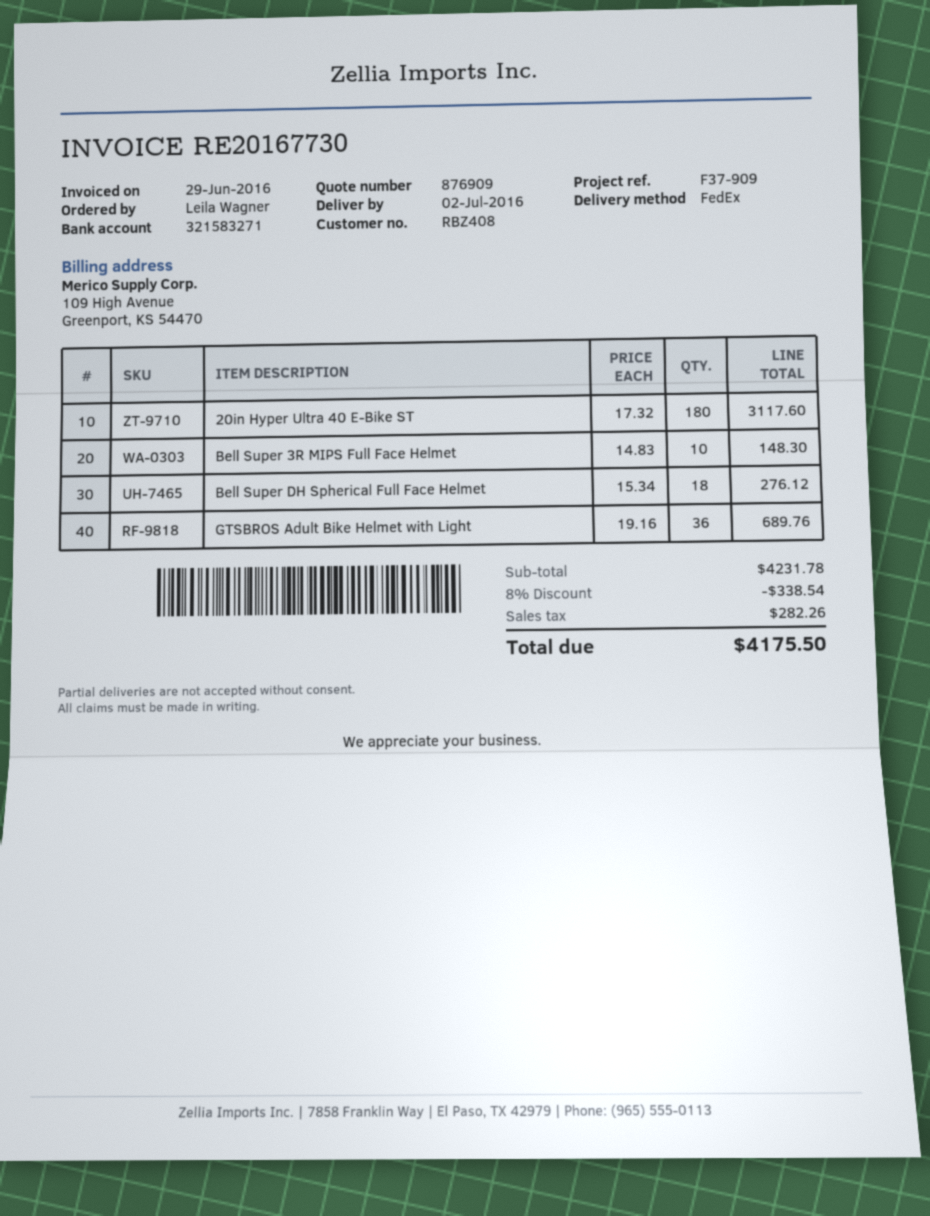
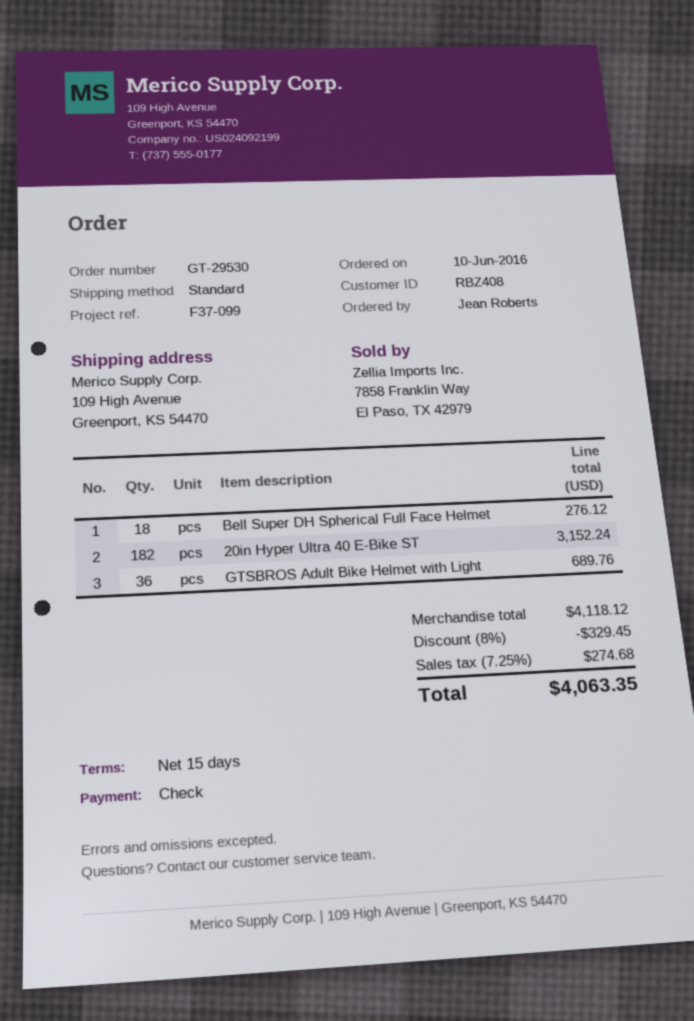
reference: F37-909 -> F37-099
ordered by: Leila Wagner -> Jean Roberts
shipping method: FedEx -> standard
20in Hyper Ultra 40 E-Bike ST: 180 for 3117.60 -> 182 for 3152.24
Bell Super 3R MIPS Full Face Helmet: 10 for 148.30 -> none
subtotal: 4231.78 -> 4118.12
discount: 8% = 338.54 -> 8% = 329.45
tax: 282.26 -> 274.68
total: 4175.50 -> 4063.35

